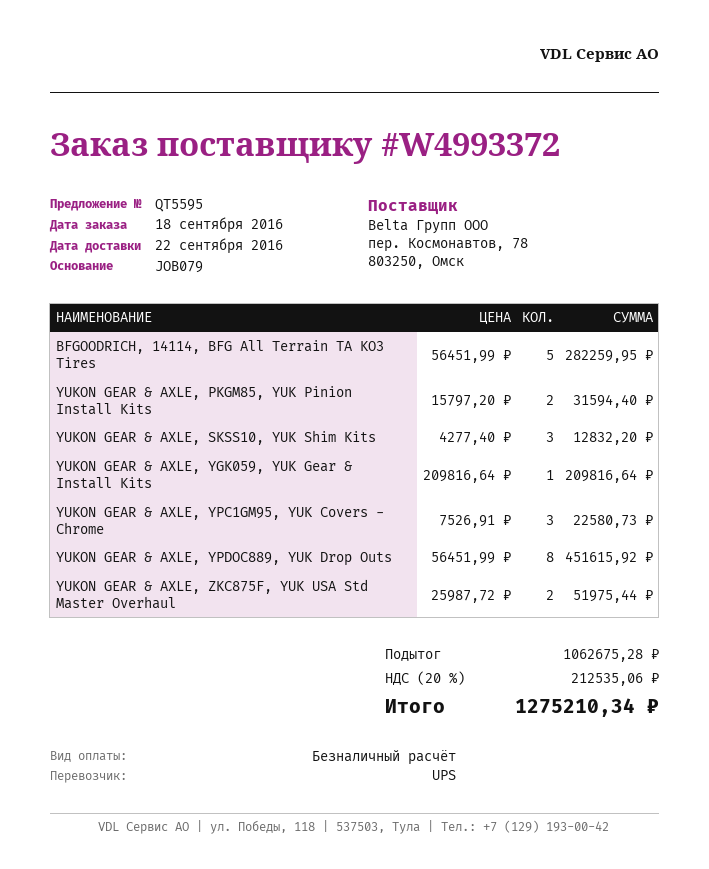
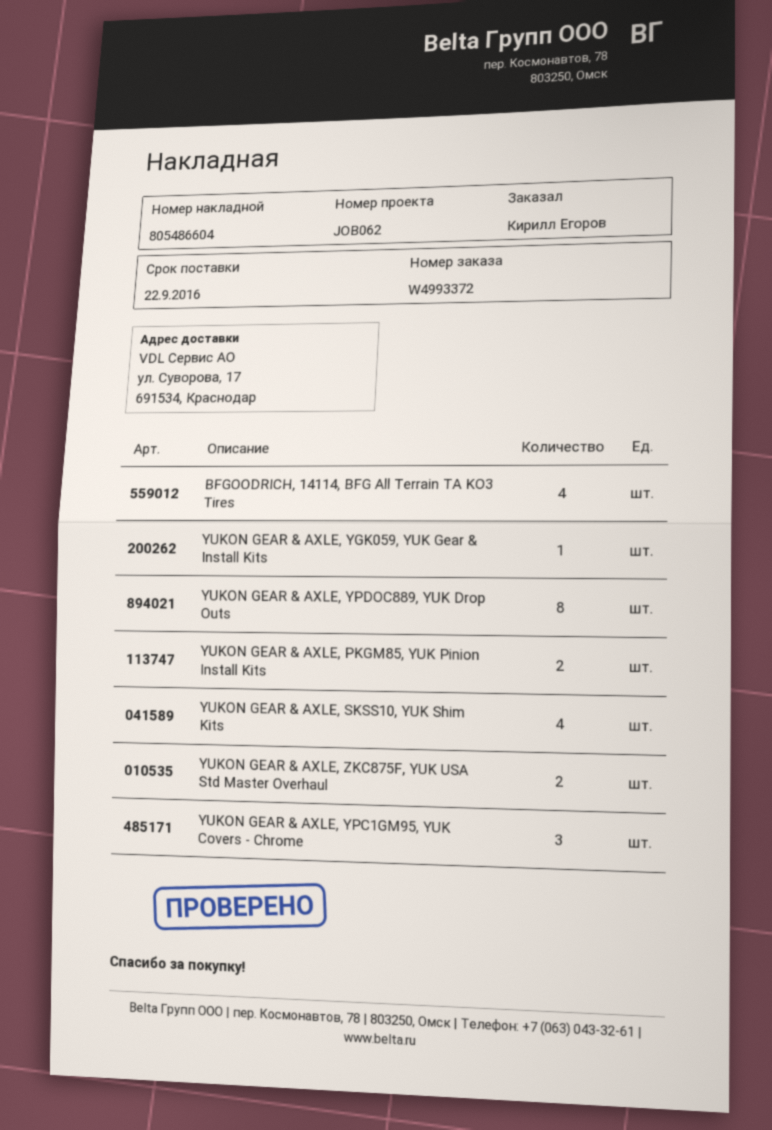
reference: JOB079 -> JOB062
BFGOODRICH, 14114, BFG All Terrain TA KO3 Tires: 5 -> 4
YUKON GEAR & AXLE, SKSS10, YUK Shim Kits: 3 -> 4

